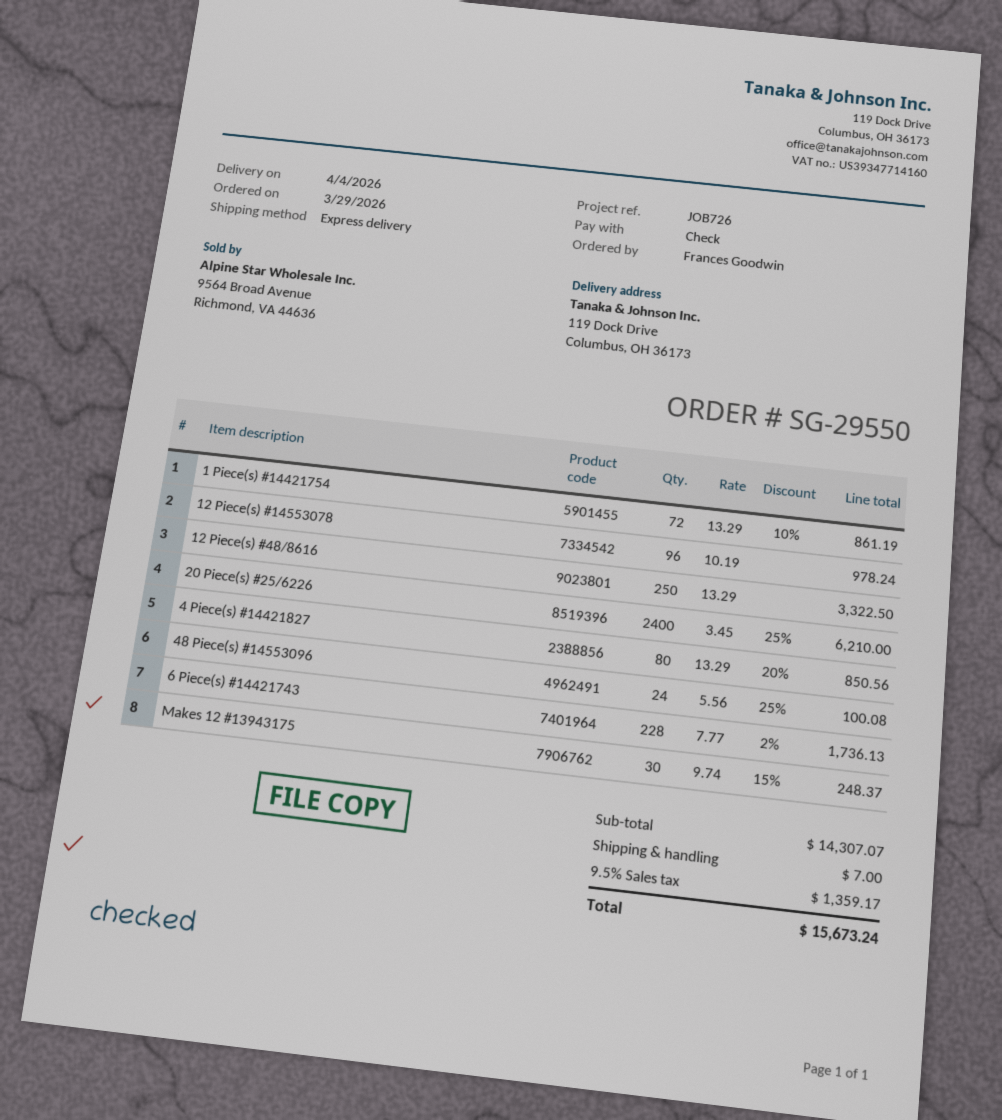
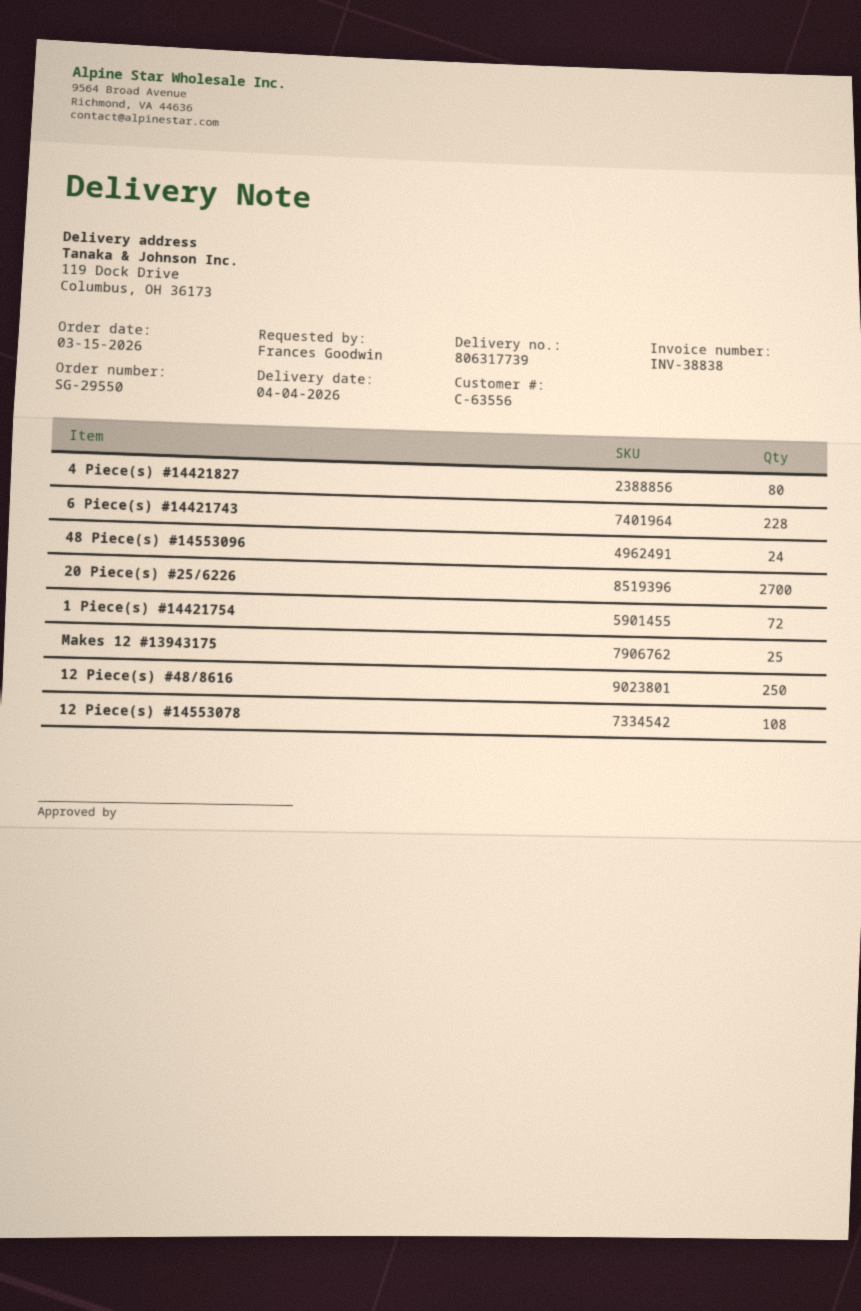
order date: 2026-03-29 -> 2026-03-15
12 Piece(s) #14553078: 96 -> 108
20 Piece(s) #25/6226: 2400 -> 2700
Makes 12 #13943175: 30 -> 25

